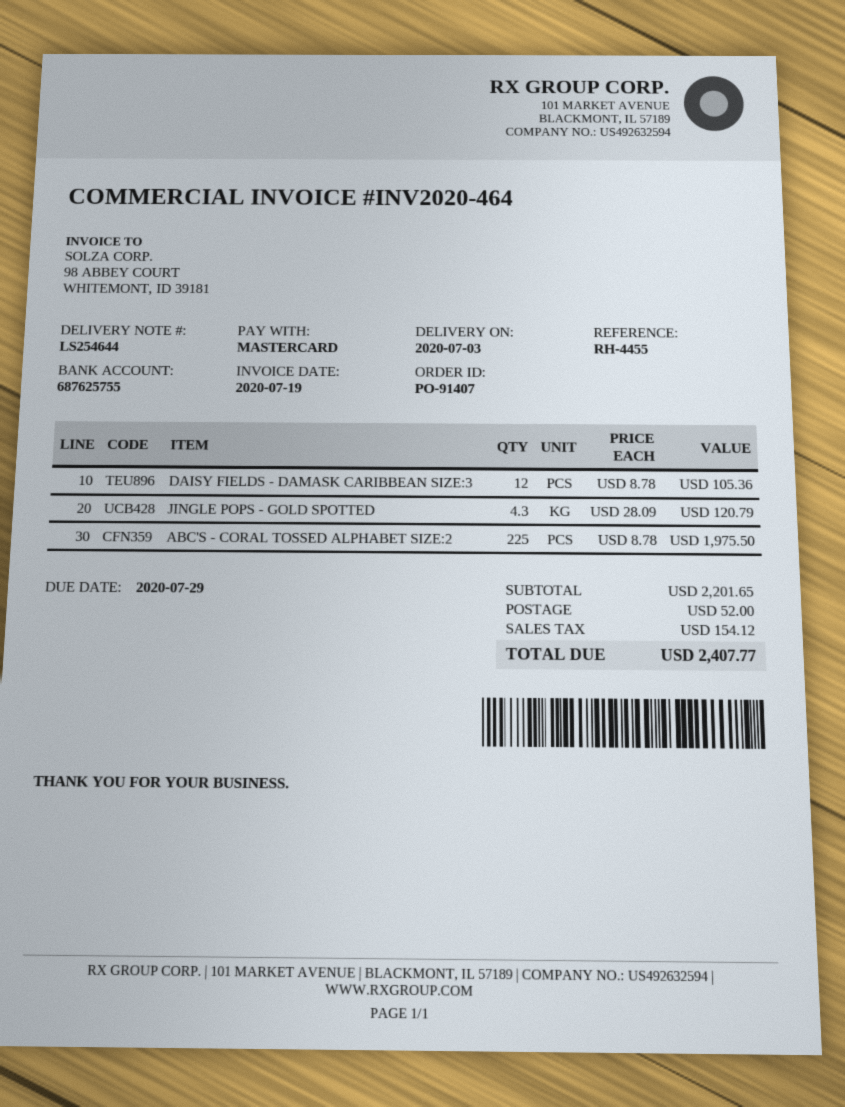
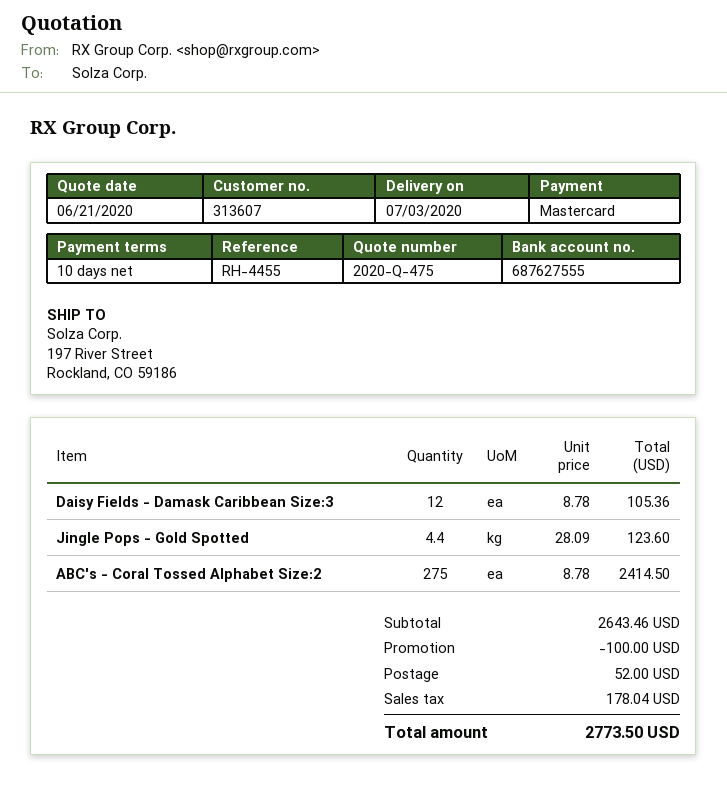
bank account: 687625755 -> 687627555
JINGLE POPS - GOLD SPOTTED: 4.3 x 28.09 = 120.79 -> 4.4 x 28.09 = 123.60
ABC'S - CORAL TOSSED ALPHABET SIZE:2: 225 x 8.78 = 1975.50 -> 275 x 8.78 = 2414.50
subtotal: 2201.65 -> 2643.46
discount: none -> 100.00
tax: 154.12 -> 178.04
total: 2407.77 -> 2773.50

